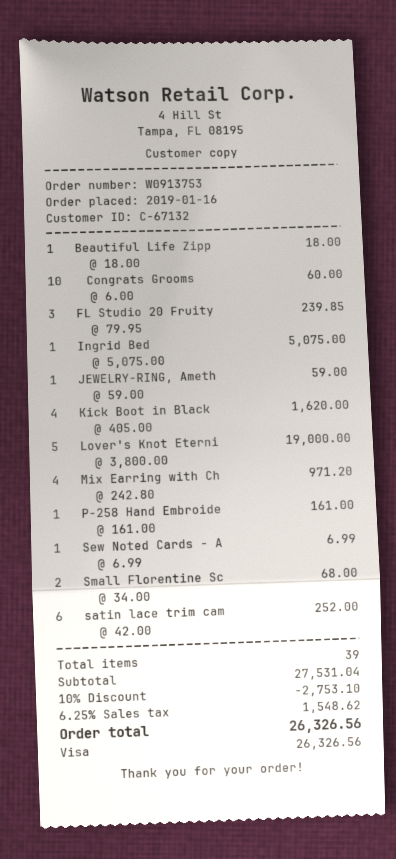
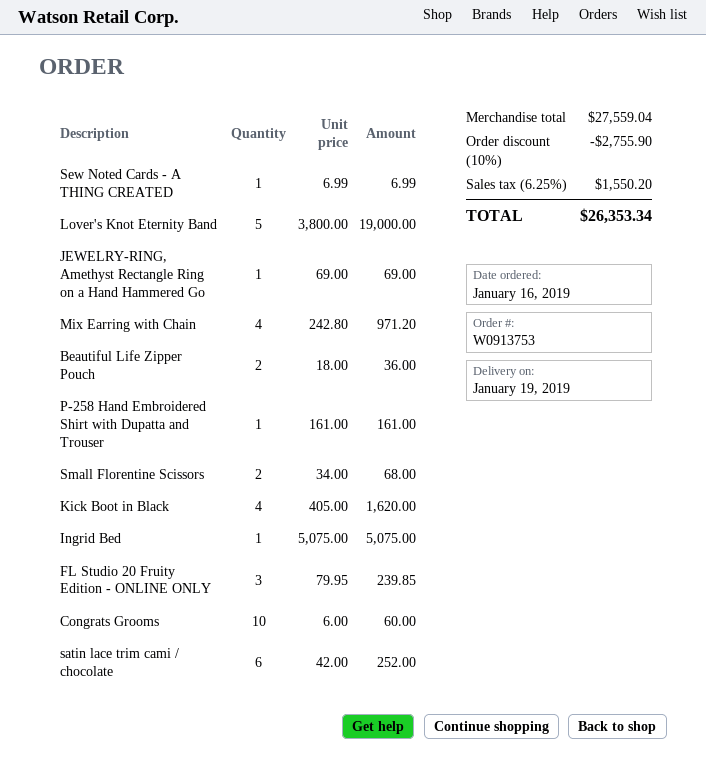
Beautiful Life Zipp: 1 x 18.00 = 18.00 -> 2 x 18.00 = 36.00
JEWELRY-RING, Ameth: 1 x 59.00 = 59.00 -> 1 x 69.00 = 69.00
subtotal: 27531.04 -> 27559.04
discount: 10% = 2753.10 -> 10% = 2755.90
tax: 6.25% = 1548.62 -> 6.25% = 1550.20
total: 26326.56 -> 26353.34

